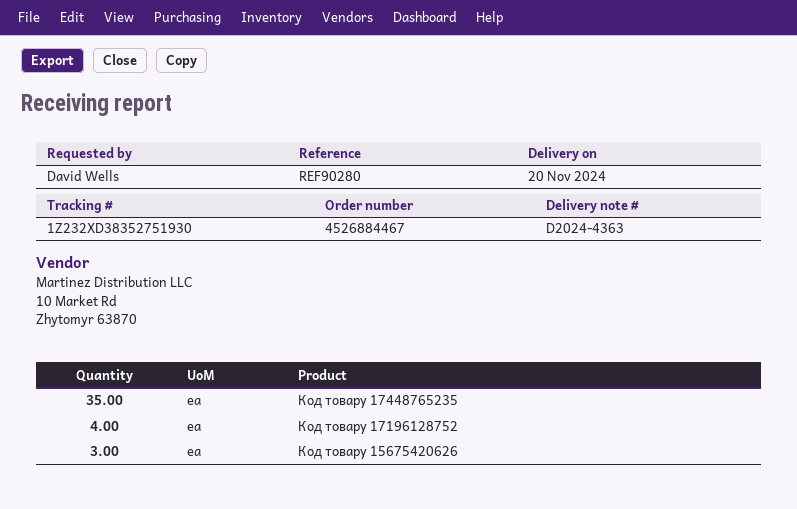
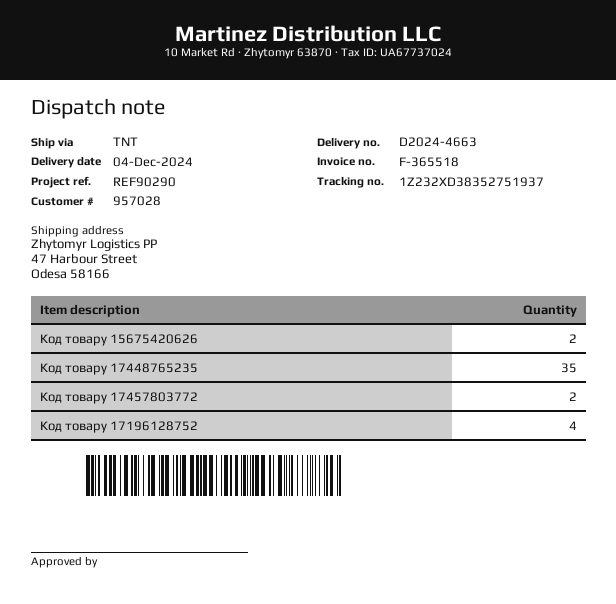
delivery note number: D2024-4363 -> D2024-4663
delivery date: 2024-11-20 -> 2024-12-04
reference: REF90280 -> REF90290
tracking number: 1Z232XD38352751930 -> 1Z232XD38352751937
Код товару 15675420626: 3 -> 2
Код товару 17457803772: none -> 2

